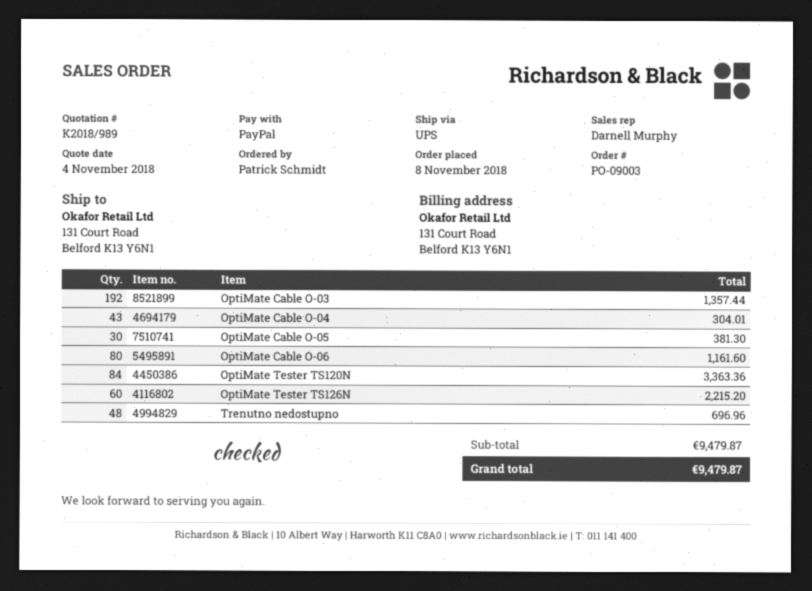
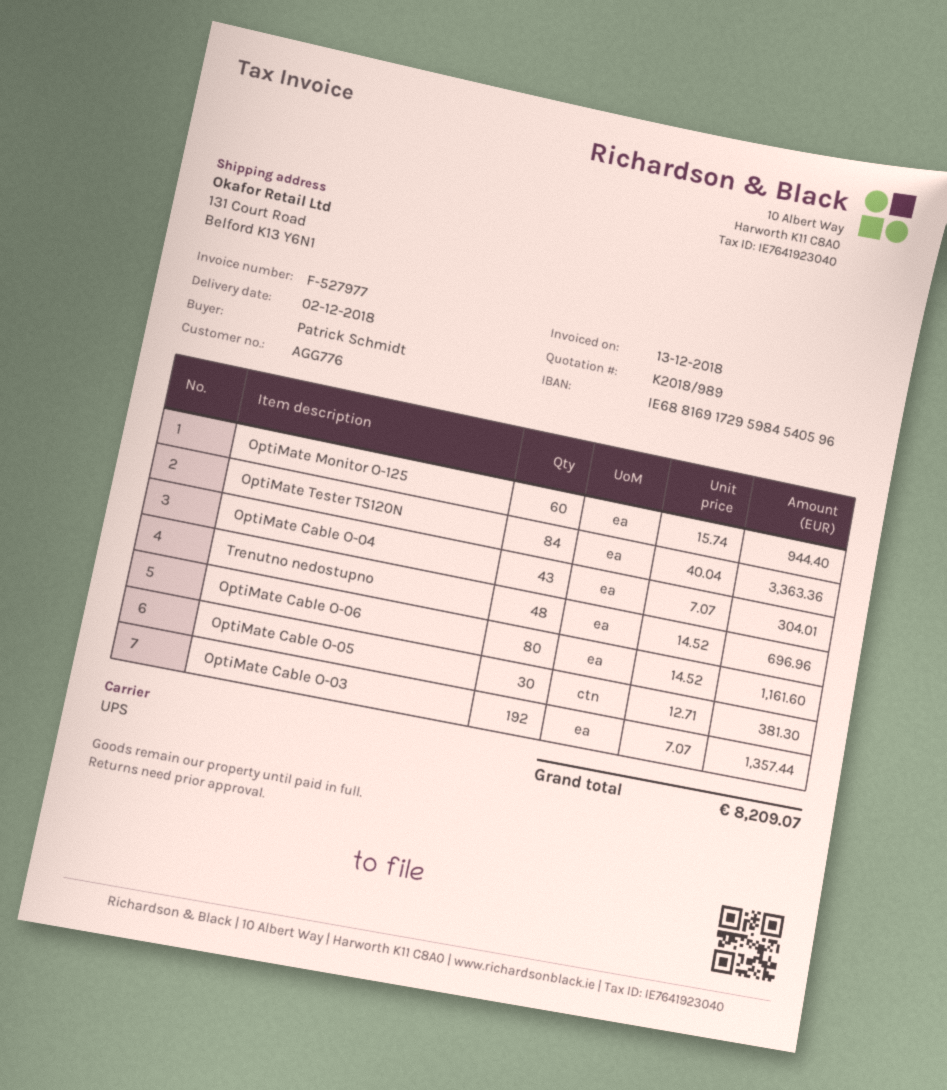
OptiMate Tester TS126N: 60 for 2215.20 -> none
OptiMate Monitor O-125: none -> 60 for 944.40
total: 9479.87 -> 8209.07

